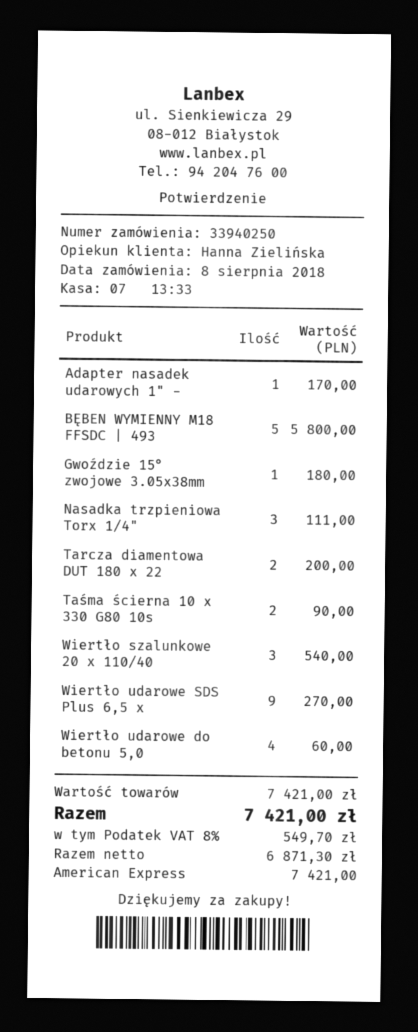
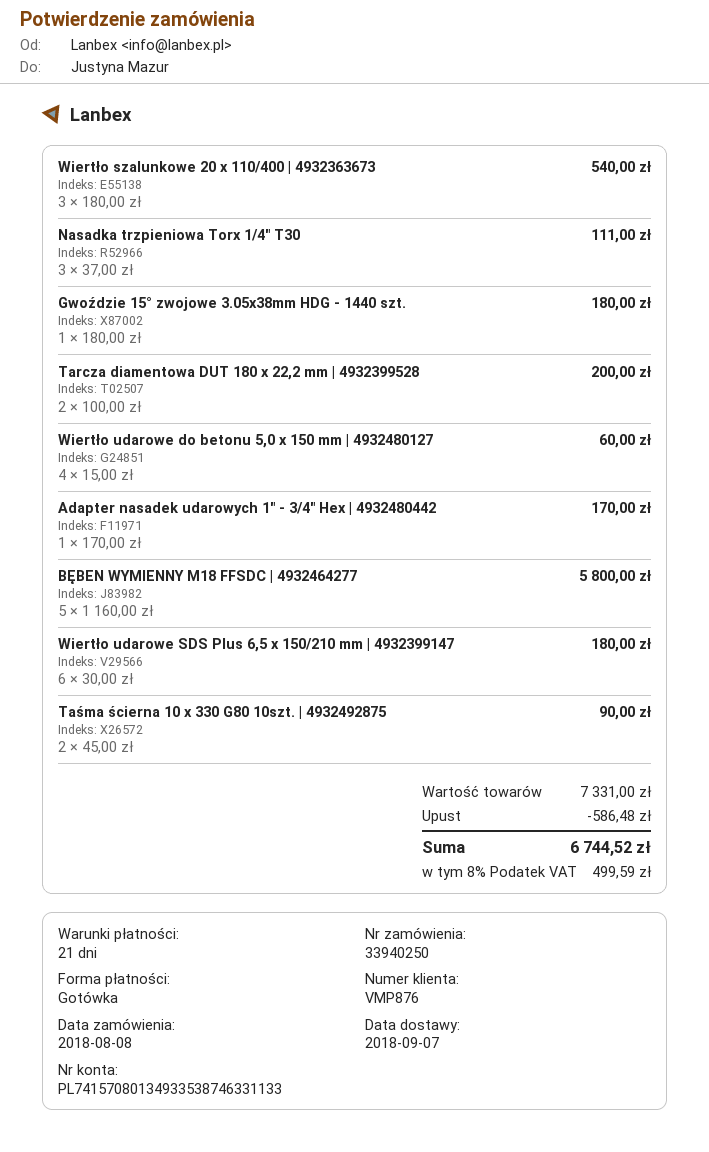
payment method: American Express -> cash
Wiertło udarowe SDS Plus 6,5 x: 9 for 270.00 -> 6 for 180.00
subtotal: 7421.00 -> 7331.00
discount: none -> 586.48
tax: 8% = 549.70 -> 8% = 499.59
total: 7421.00 -> 6744.52

